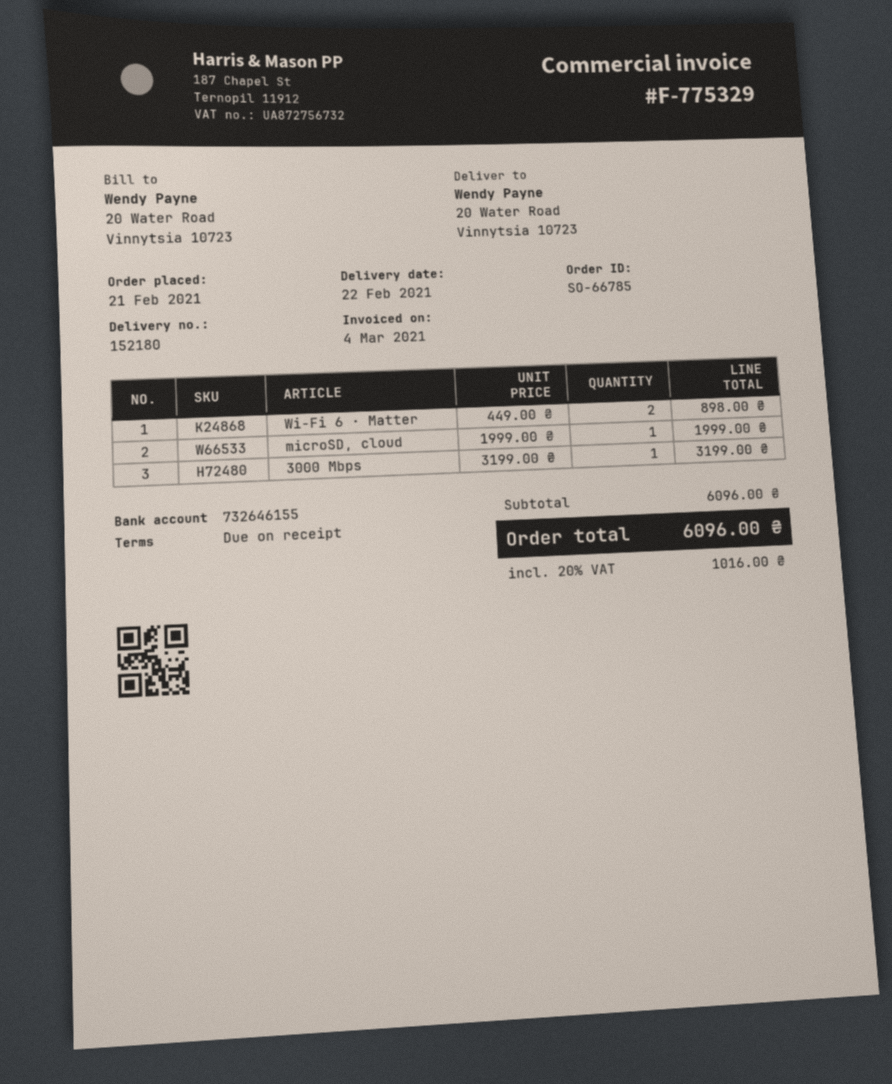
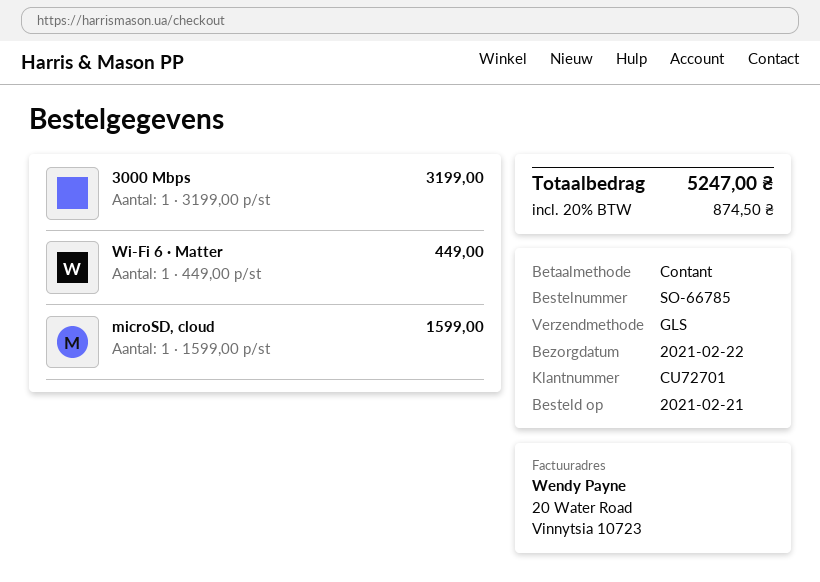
Wi-Fi 6 · Matter: 2 x 449.00 = 898.00 -> 1 x 449.00 = 449.00
microSD, cloud: 1 x 1999.00 = 1999.00 -> 1 x 1599.00 = 1599.00
tax: 20% = 1016.00 -> 20% = 874.50
total: 6096.00 -> 5247.00

